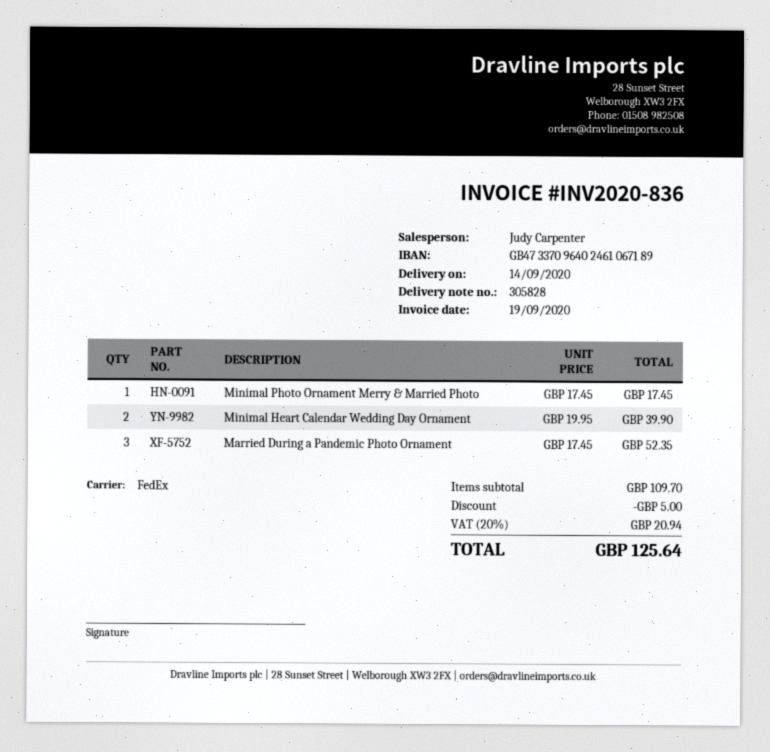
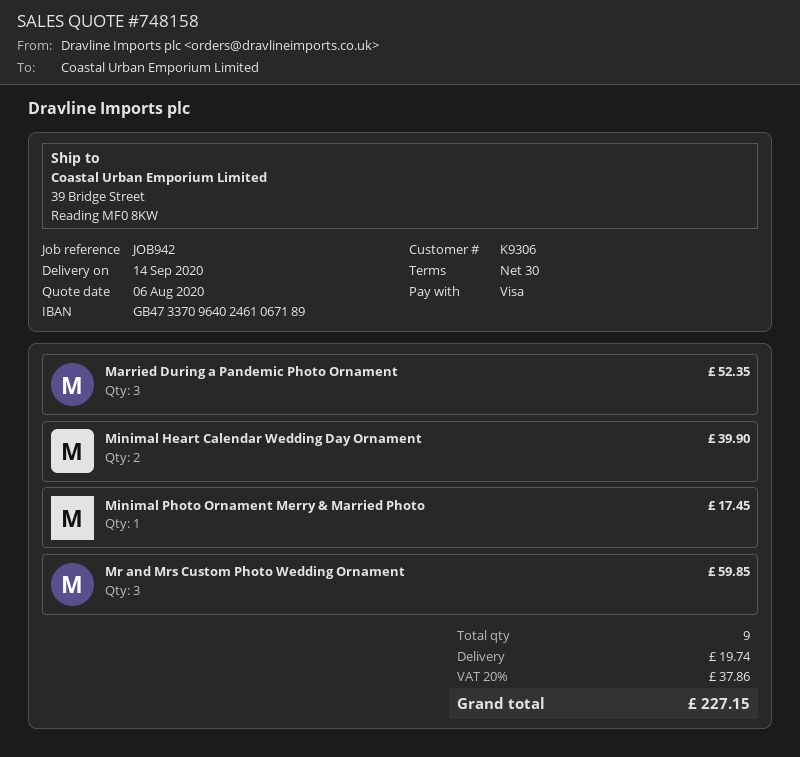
Mr and Mrs Custom Photo Wedding Ornament: none -> 3 for 59.85
discount: 5.00 -> none
shipping: none -> 19.74
tax: 20% = 20.94 -> 20% = 37.86
total: 125.64 -> 227.15

